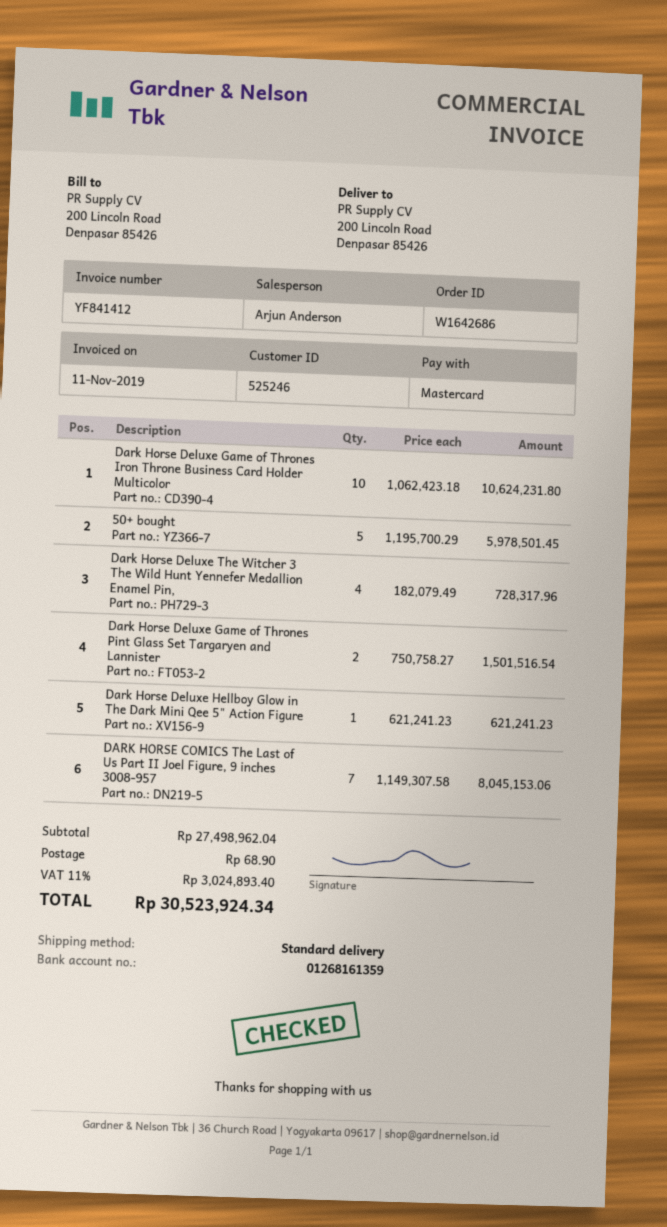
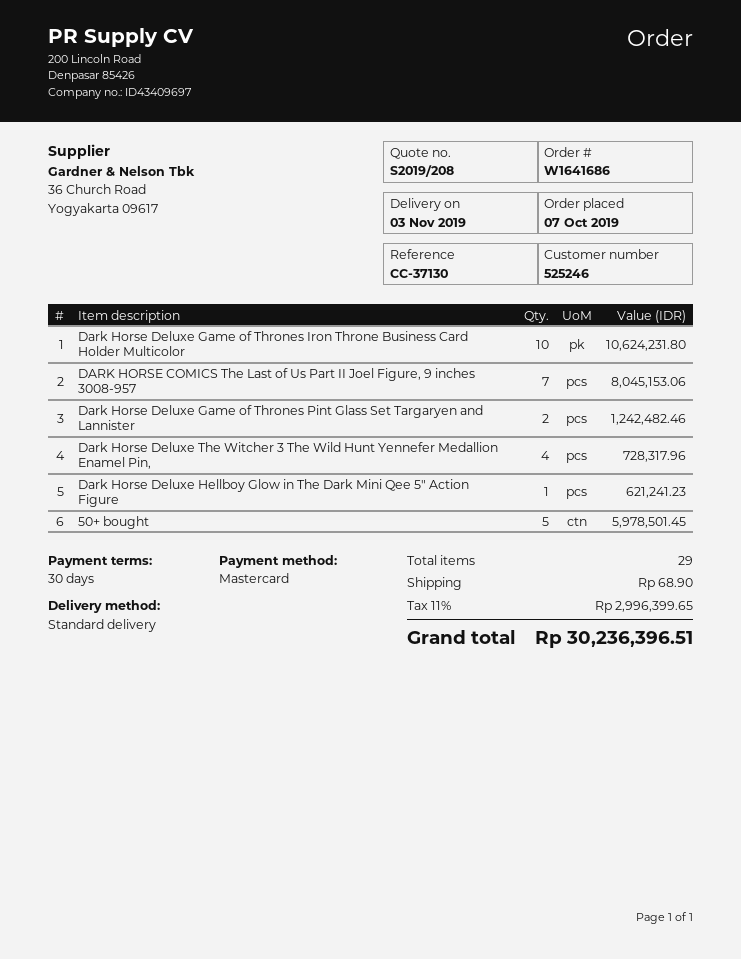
order number: W1642686 -> W1641686
Dark Horse Deluxe Game of Thrones Pint Glass Set Targaryen and Lannister: 2 for 1501516.54 -> 2 for 1242482.46
tax: 11% = 3024893.40 -> 11% = 2996399.65
total: 30523924.34 -> 30236396.51

